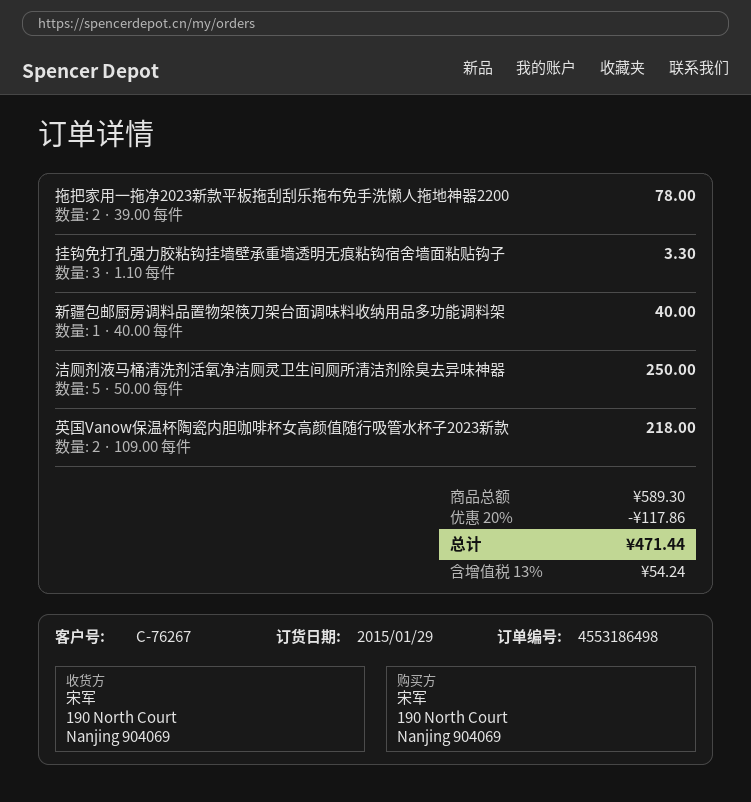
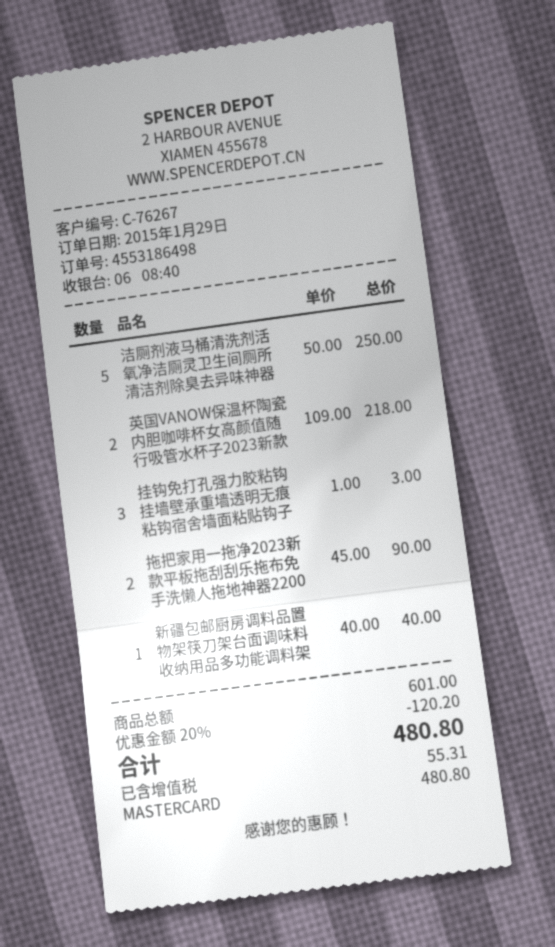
拖把家用一拖净2023新款平板拖刮刮乐拖布免手洗懒人拖地神器2200: 2 x 39.00 = 78.00 -> 2 x 45.00 = 90.00
挂钩免打孔强力胶粘钩挂墙壁承重墙透明无痕粘钩宿舍墙面粘贴钩子: 3 x 1.10 = 3.30 -> 3 x 1.00 = 3.00
subtotal: 589.30 -> 601.00
discount: 20% = 117.86 -> 20% = 120.20
tax: 54.24 -> 55.31
total: 471.44 -> 480.80

